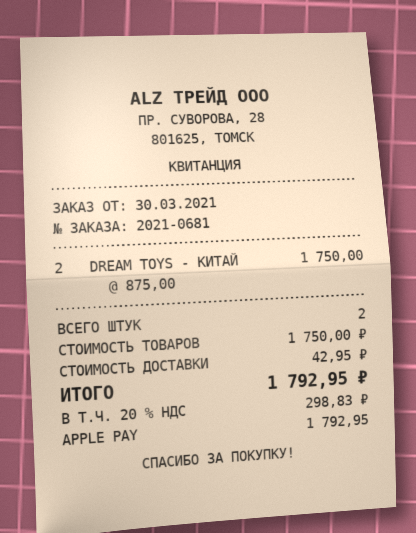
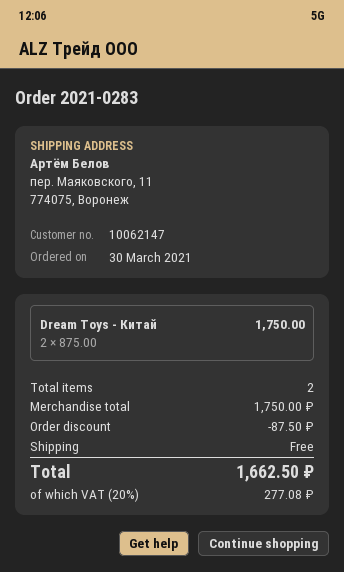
order number: 2021-0681 -> 2021-0283
discount: none -> 87.50
shipping: 42.95 -> 0.00
tax: 20% = 298.83 -> 20% = 277.08
total: 1792.95 -> 1662.50

